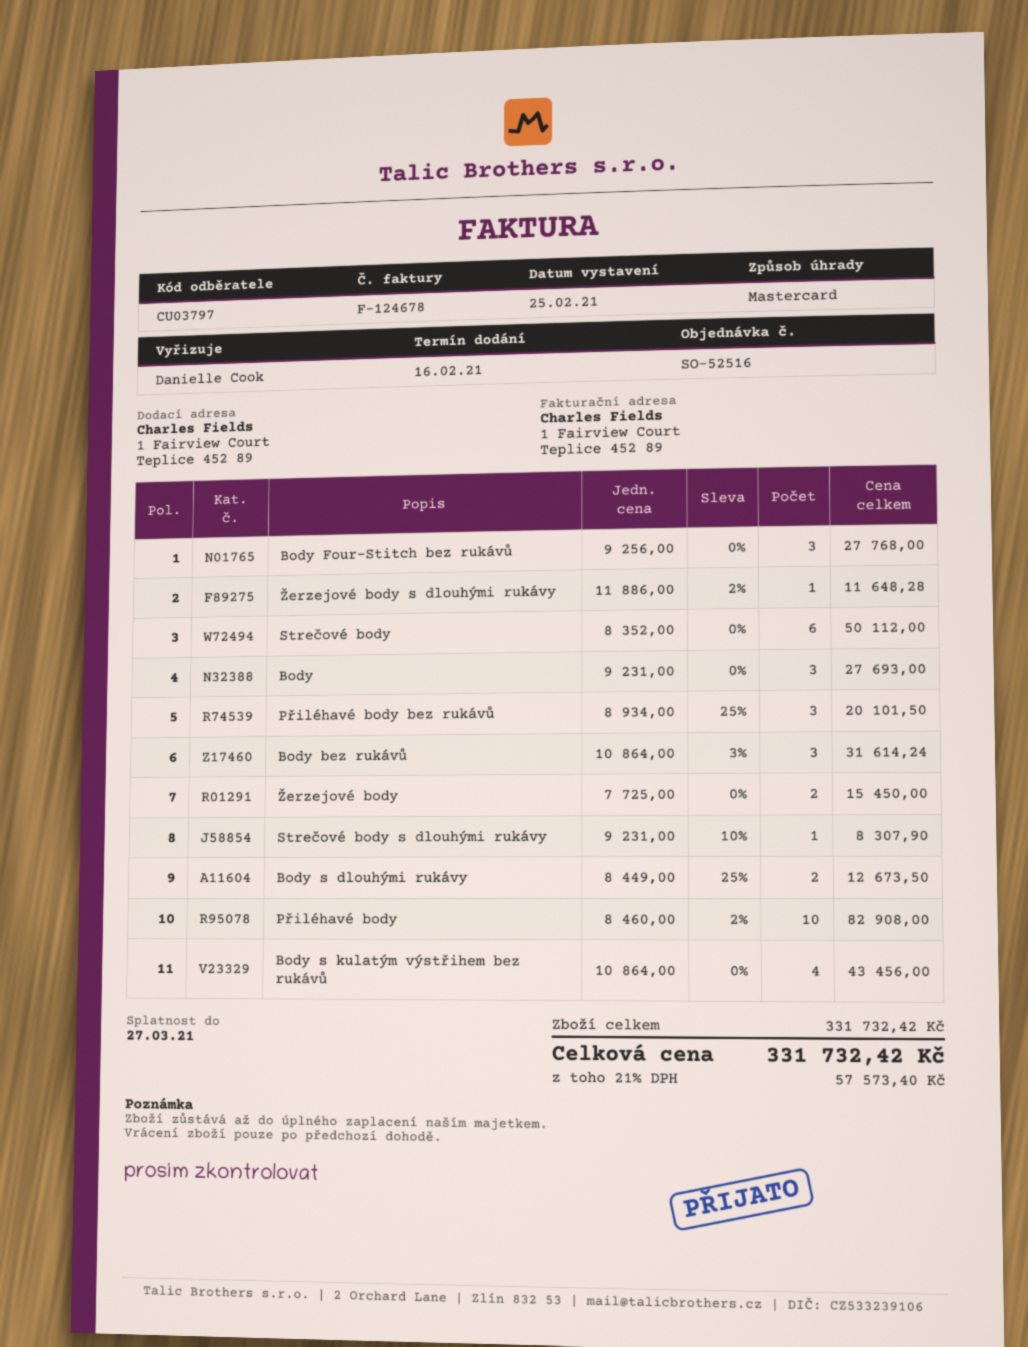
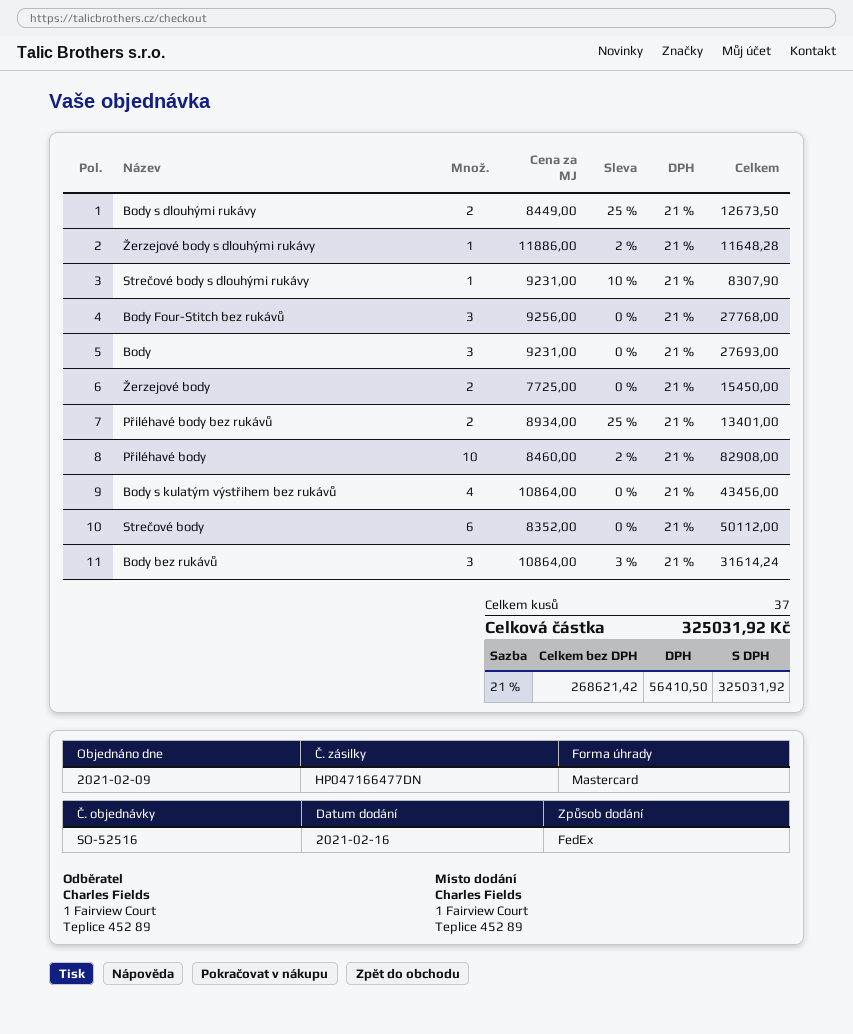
Přiléhavé body bez rukávů: 3 x 8934.00 - 25% = 20101.50 -> 2 x 8934.00 - 25% = 13401.00
tax: 21% = 57573.40 -> 21% = 56410.50
total: 331732.42 -> 325031.92

